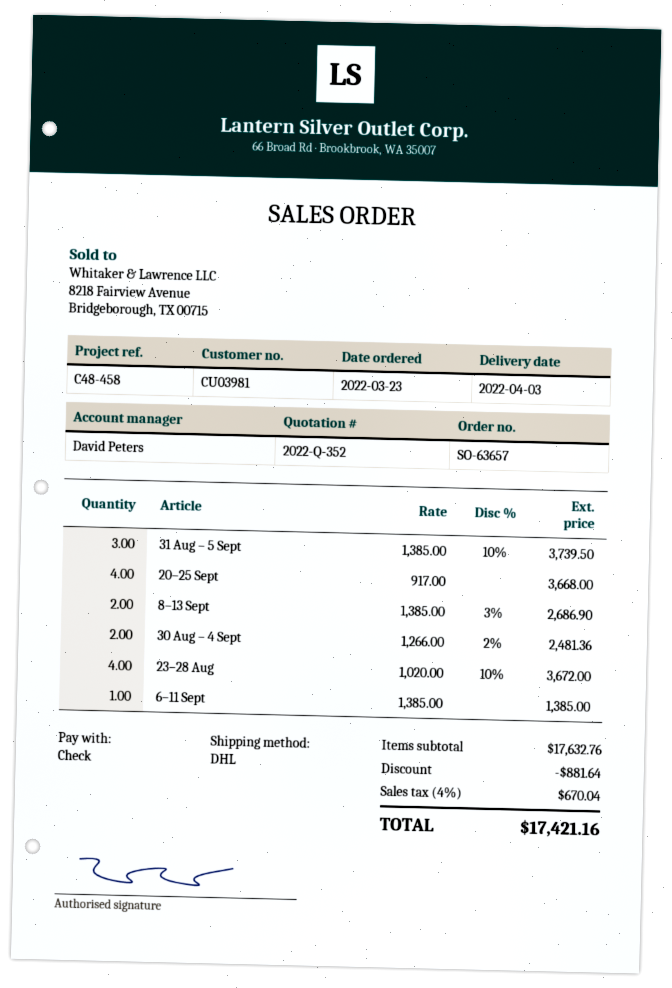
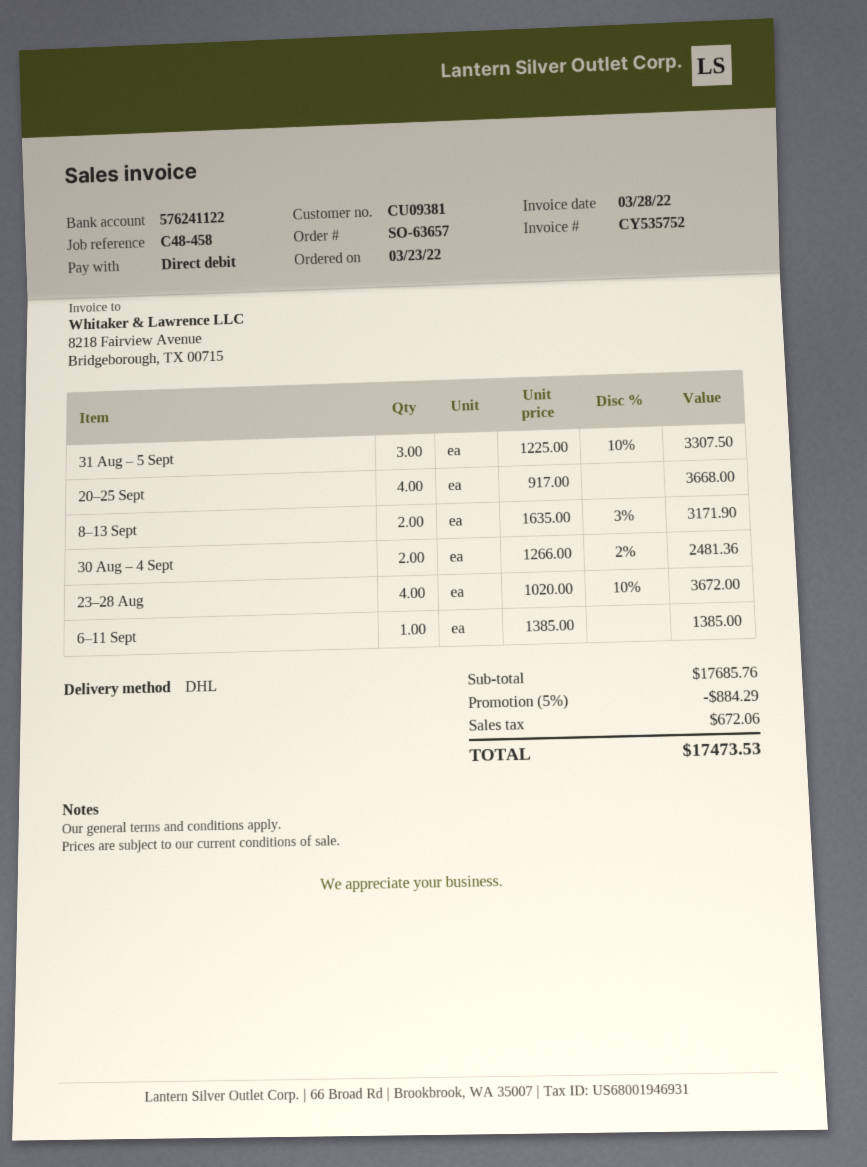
customer number: CU03981 -> CU09381
payment method: cheque -> direct debit
31 Aug – 5 Sept: 3 x 1385.00 - 10% = 3739.50 -> 3 x 1225.00 - 10% = 3307.50
8–13 Sept: 2 x 1385.00 - 3% = 2686.90 -> 2 x 1635.00 - 3% = 3171.90
subtotal: 17632.76 -> 17685.76
discount: 881.64 -> 884.29
tax: 670.04 -> 672.06
total: 17421.16 -> 17473.53

